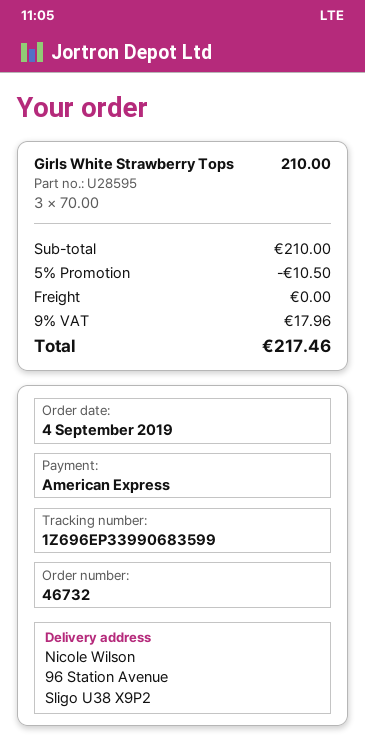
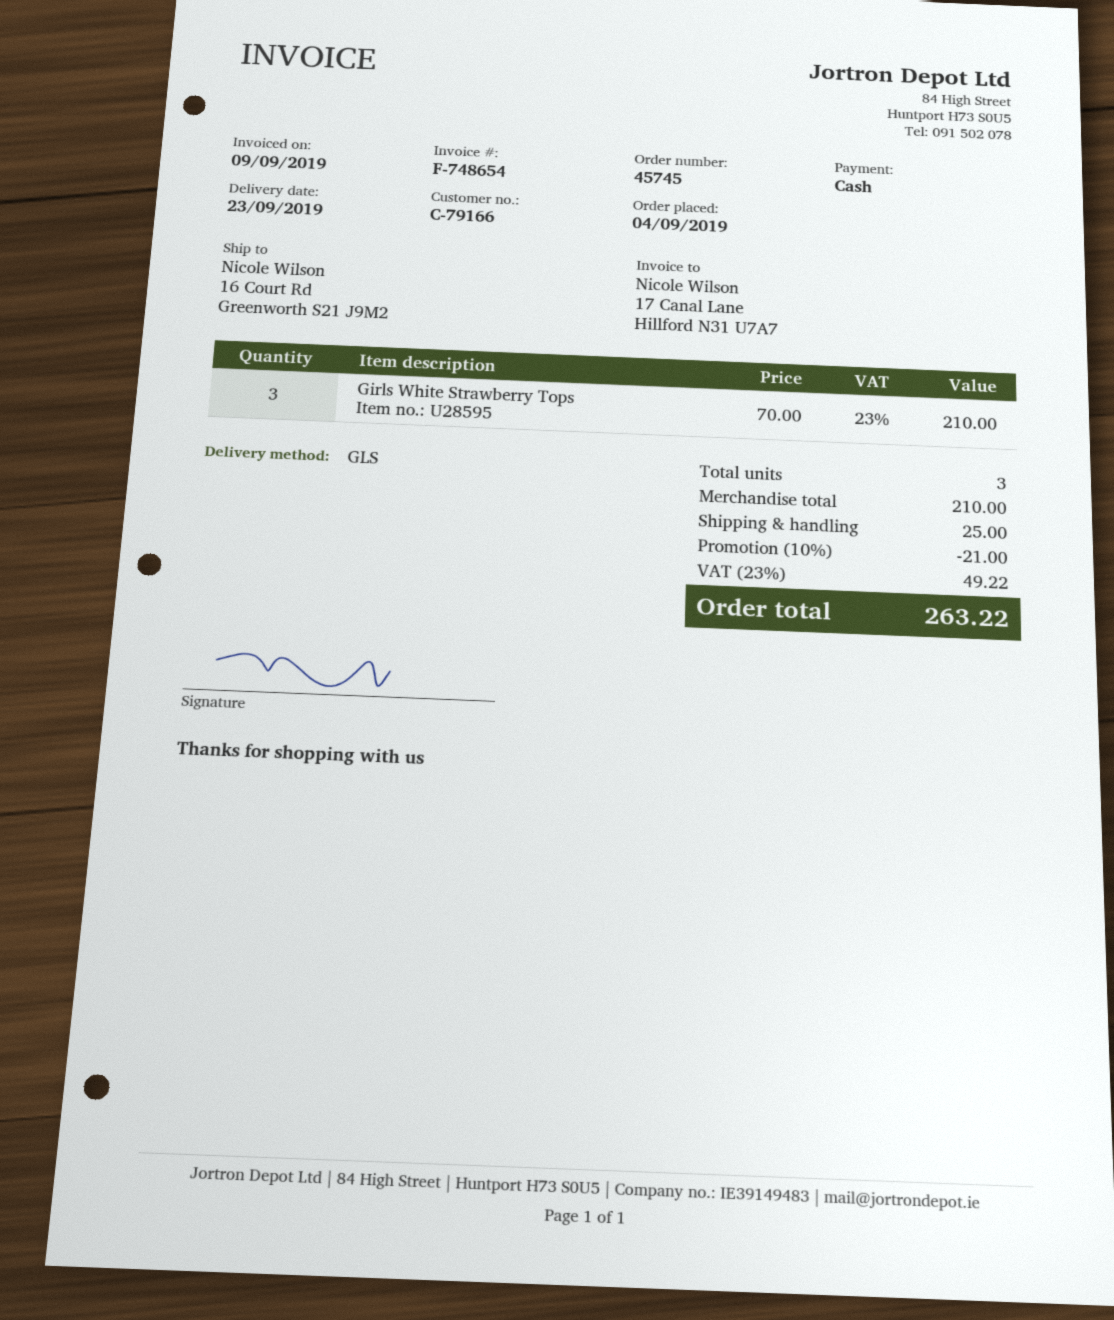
order number: 46732 -> 45745
payment method: American Express -> cash
ship to: 96 Station Avenue, Sligo U38 X9P2 -> 16 Court Rd, Greenworth S21 J9M2
discount: 5% = 10.50 -> 10% = 21.00
shipping: 0.00 -> 25.00
tax: 9% = 17.96 -> 23% = 49.22
total: 217.46 -> 263.22

